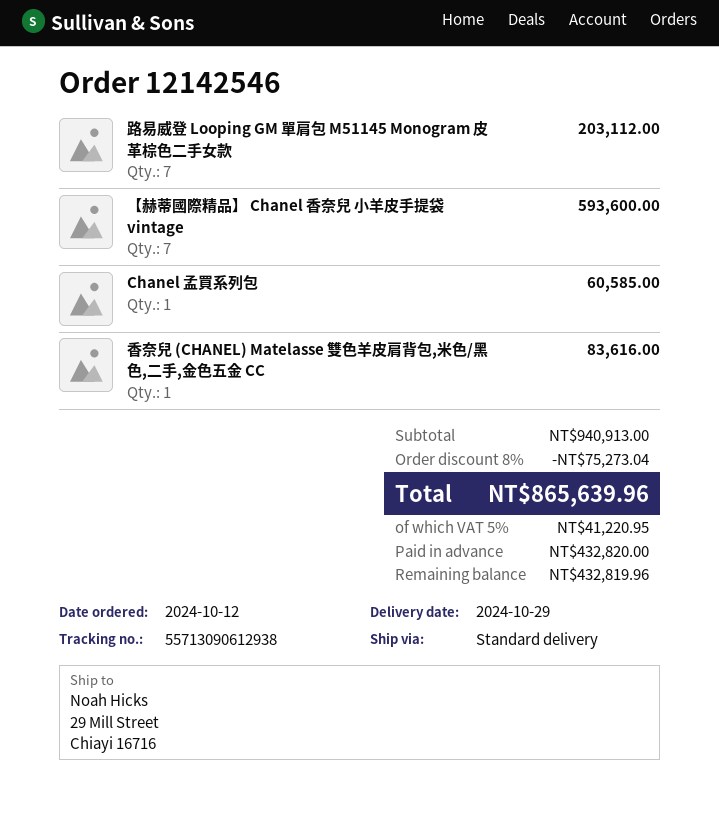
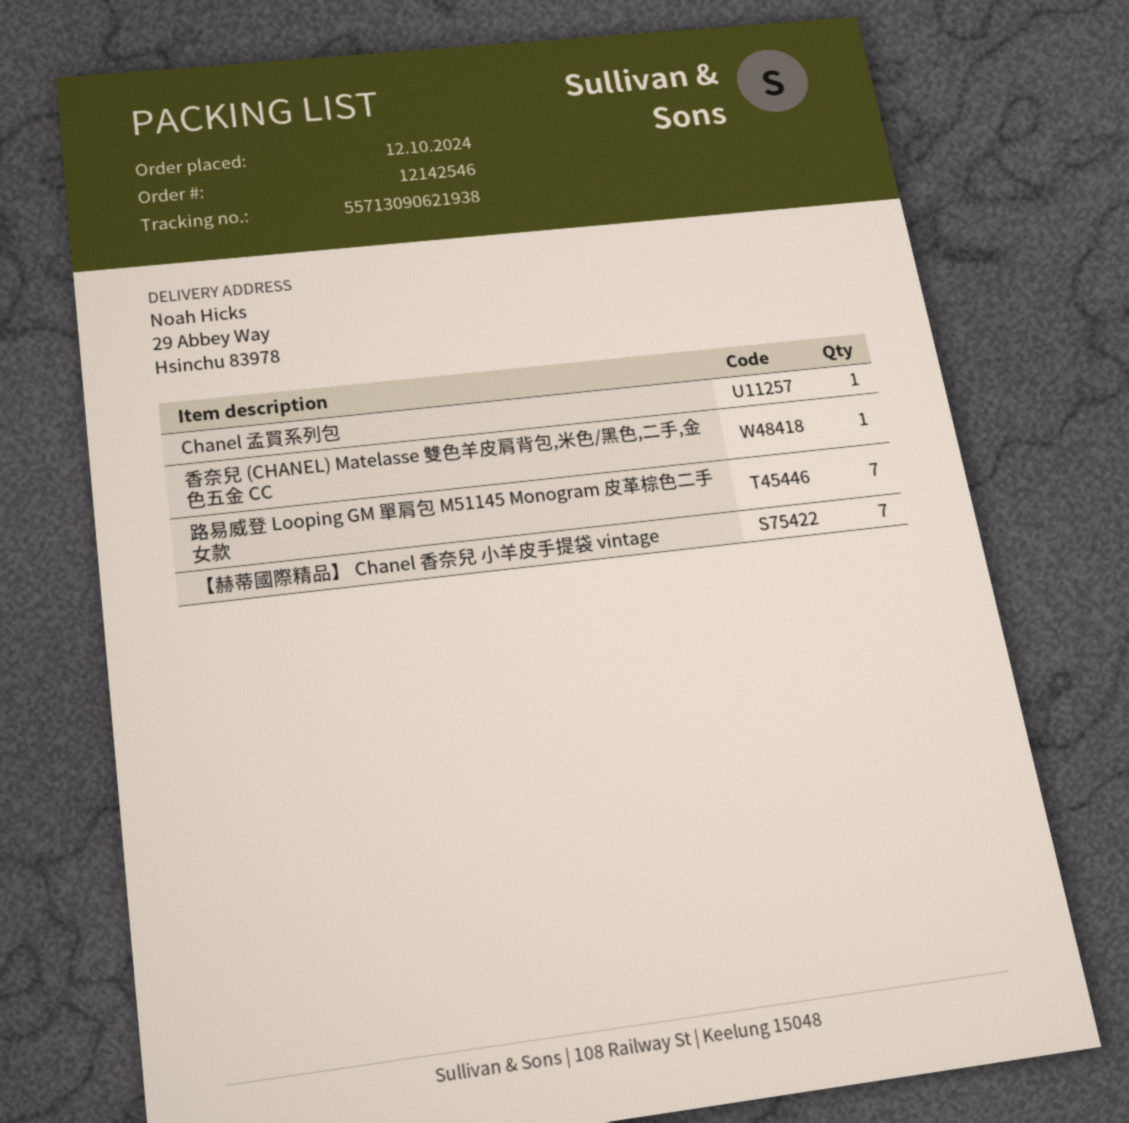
tracking number: 55713090612938 -> 55713090621938
ship to: 29 Mill Street, Chiayi 16716 -> 29 Abbey Way, Hsinchu 83978

